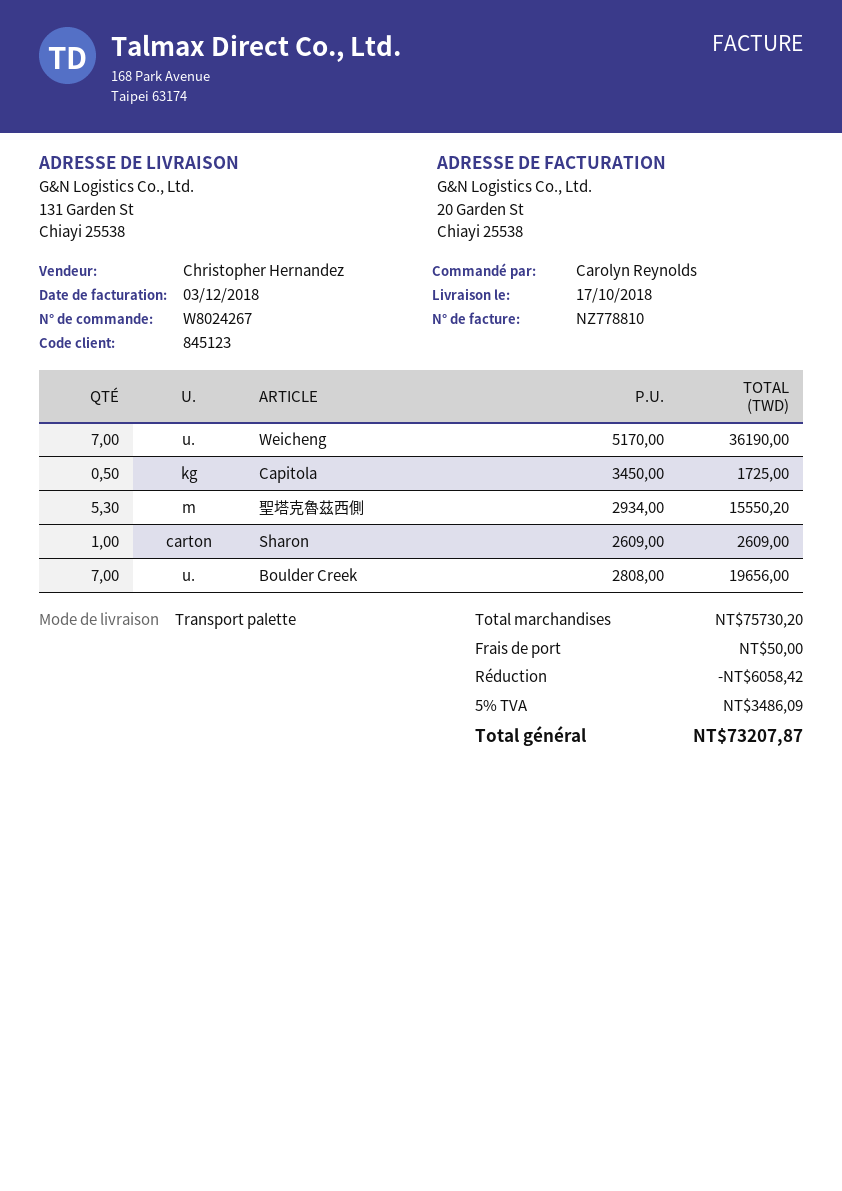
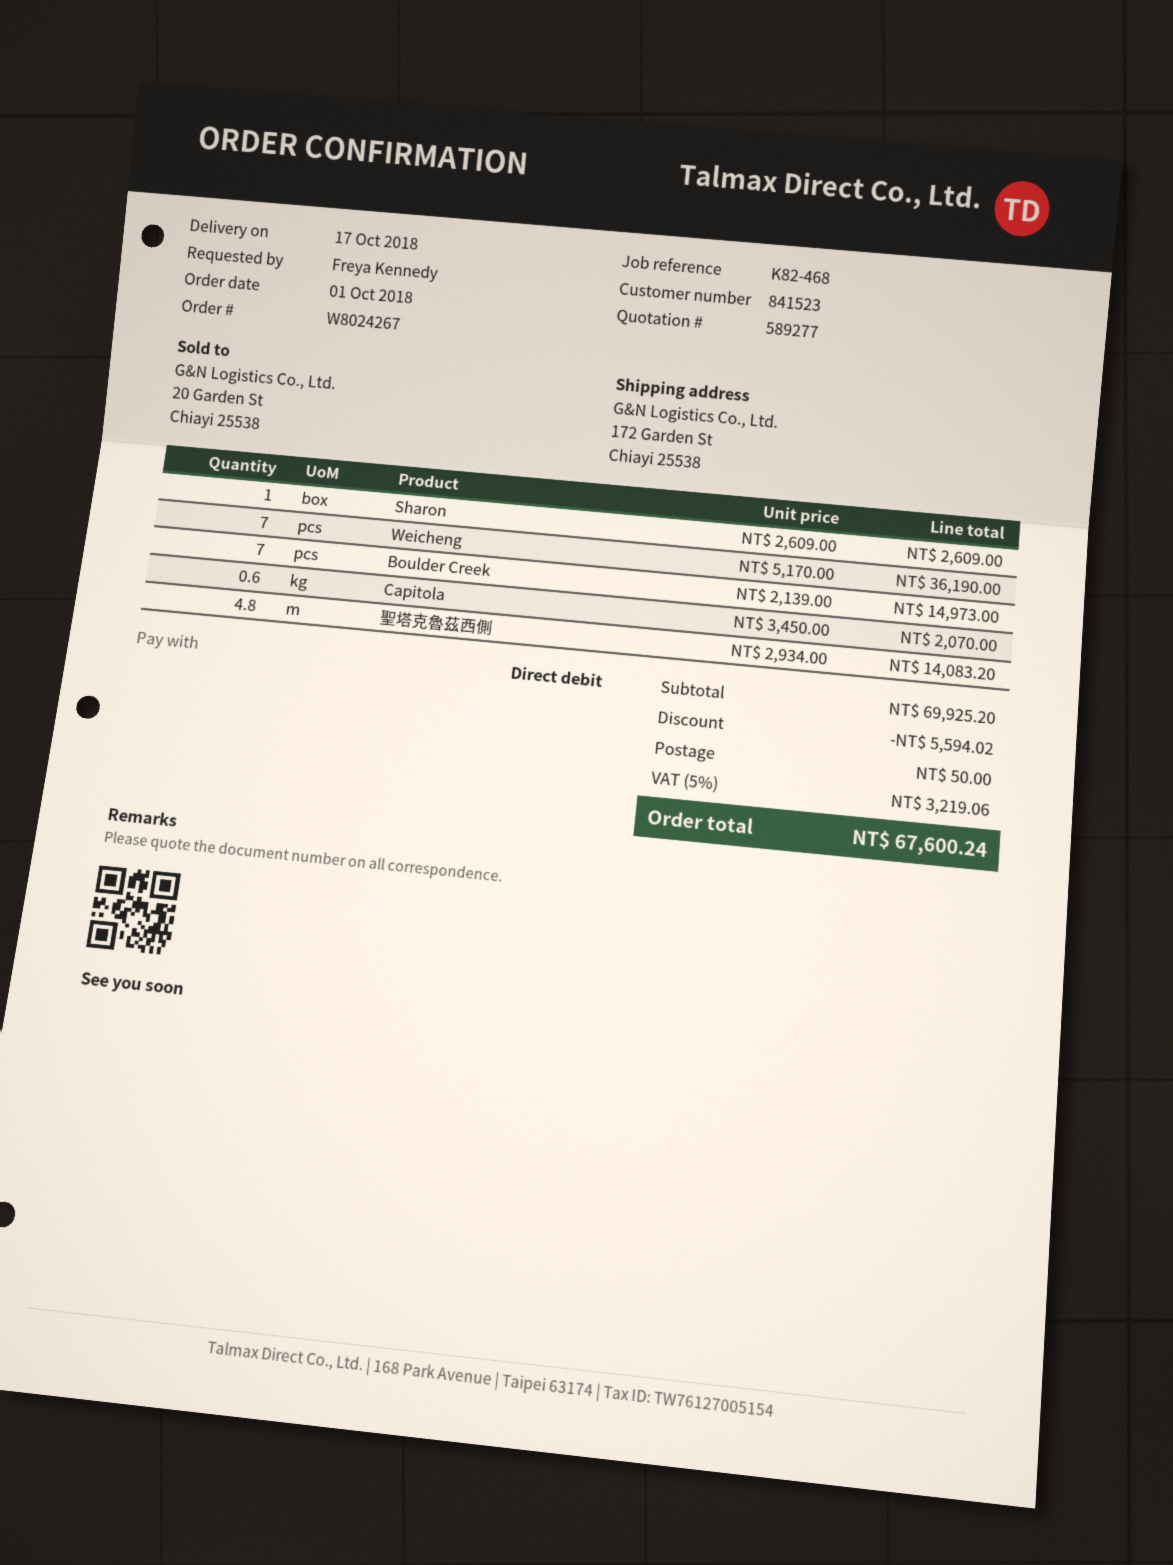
customer number: 845123 -> 841523
ordered by: Carolyn Reynolds -> Freya Kennedy
ship to: 131 Garden St, Chiayi 25538 -> 172 Garden St, Chiayi 25538
Capitola: 0.5 x 3450.00 = 1725.00 -> 0.6 x 3450.00 = 2070.00
聖塔克魯茲西側: 5.3 x 2934.00 = 15550.20 -> 4.8 x 2934.00 = 14083.20
Boulder Creek: 7 x 2808.00 = 19656.00 -> 7 x 2139.00 = 14973.00
subtotal: 75730.20 -> 69925.20
discount: 6058.42 -> 5594.02
tax: 5% = 3486.09 -> 5% = 3219.06
total: 73207.87 -> 67600.24

